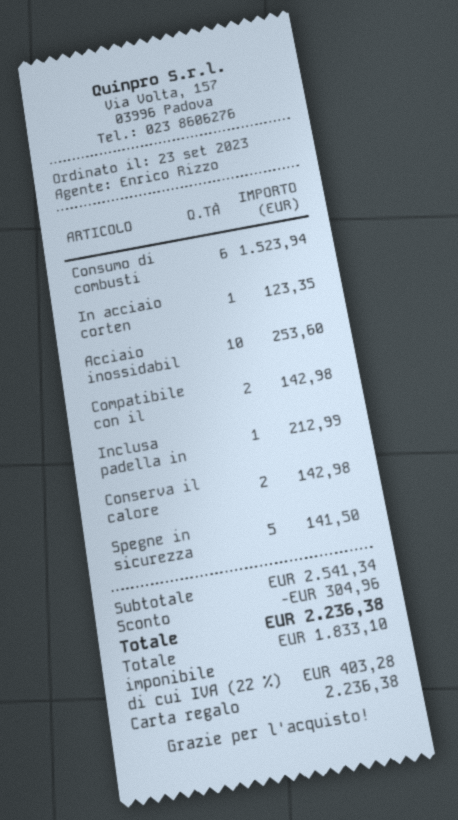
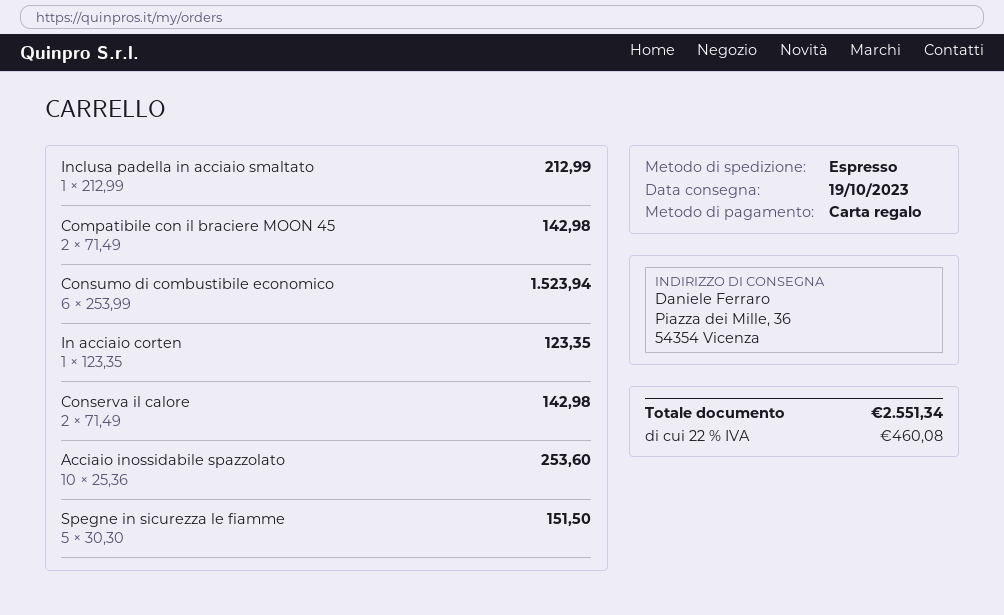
Spegne in sicurezza: 5 for 141.50 -> 5 for 151.50
discount: 304.96 -> none
tax: 22% = 403.28 -> 22% = 460.08
total: 2236.38 -> 2551.34

